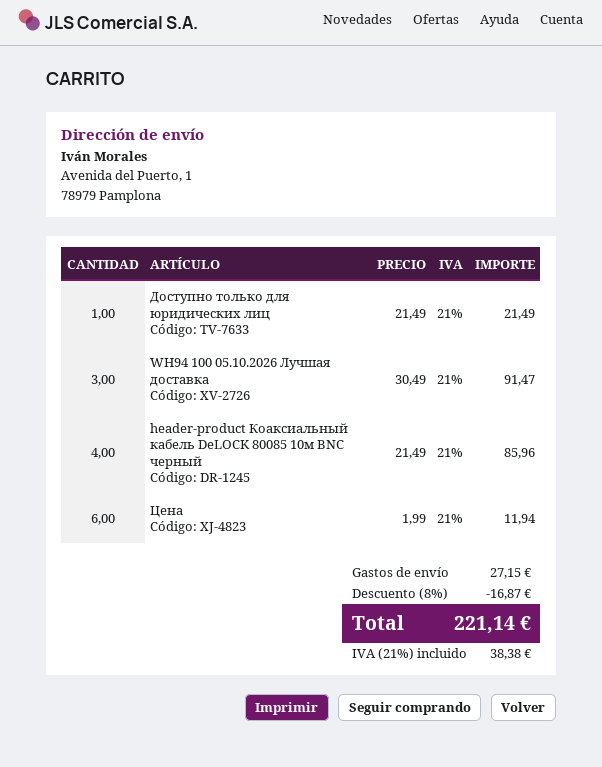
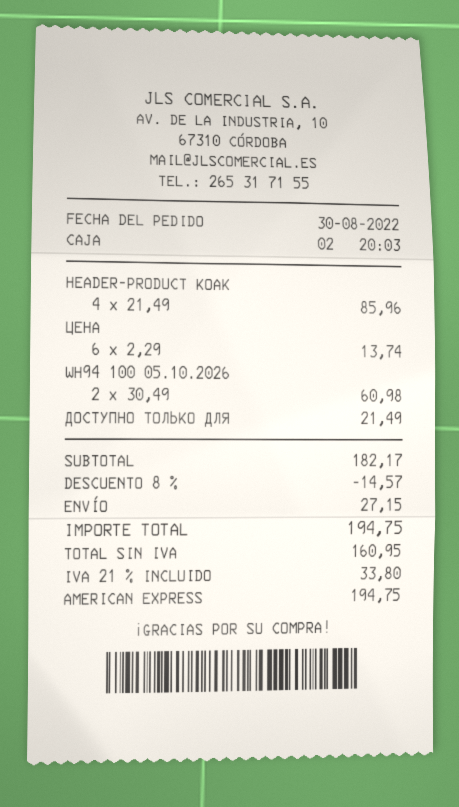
WH94 100 05.10.2026 Лучшая доставка: 3 x 30.49 = 91.47 -> 2 x 30.49 = 60.98
Цена: 6 x 1.99 = 11.94 -> 6 x 2.29 = 13.74
discount: 8% = 16.87 -> 8% = 14.57
tax: 21% = 38.38 -> 21% = 33.80
total: 221.14 -> 194.75

